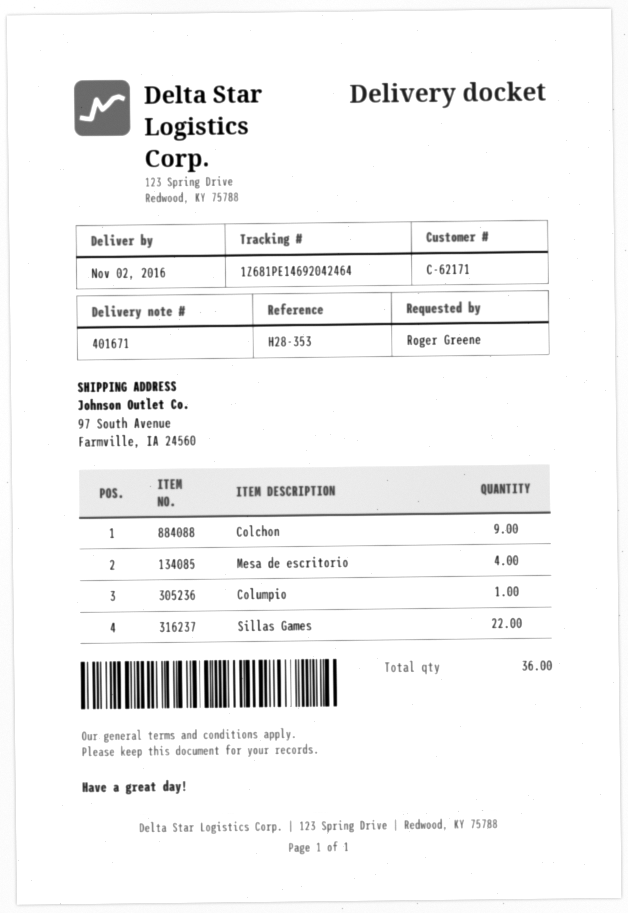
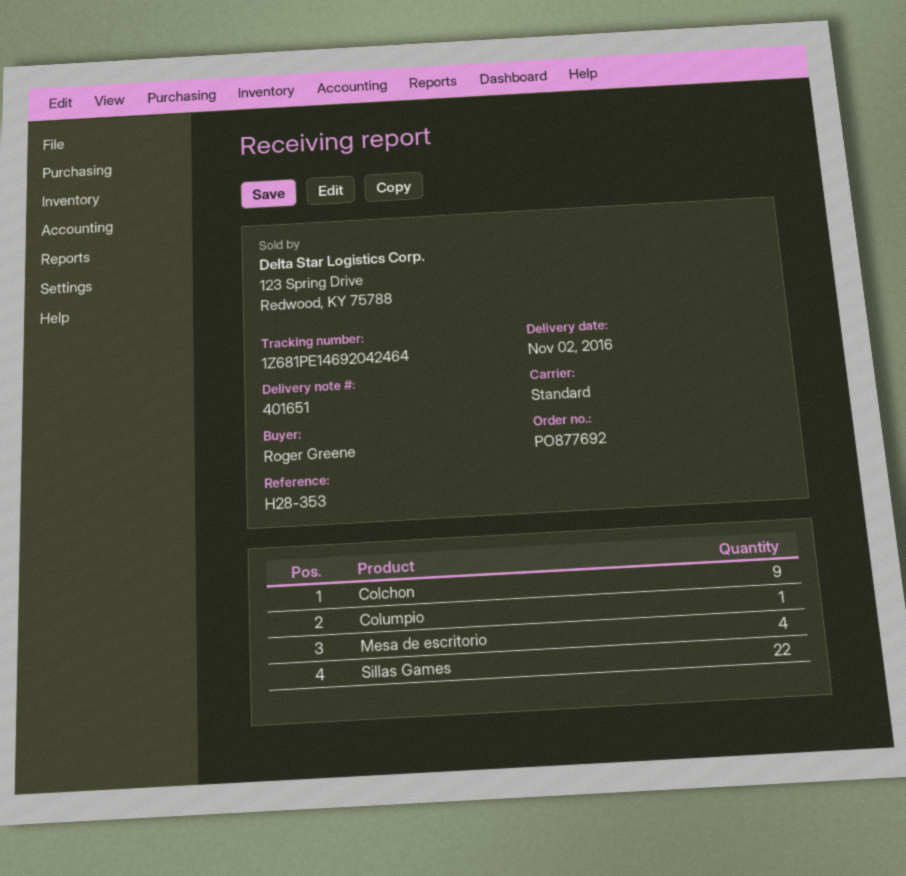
delivery note number: 401671 -> 401651

